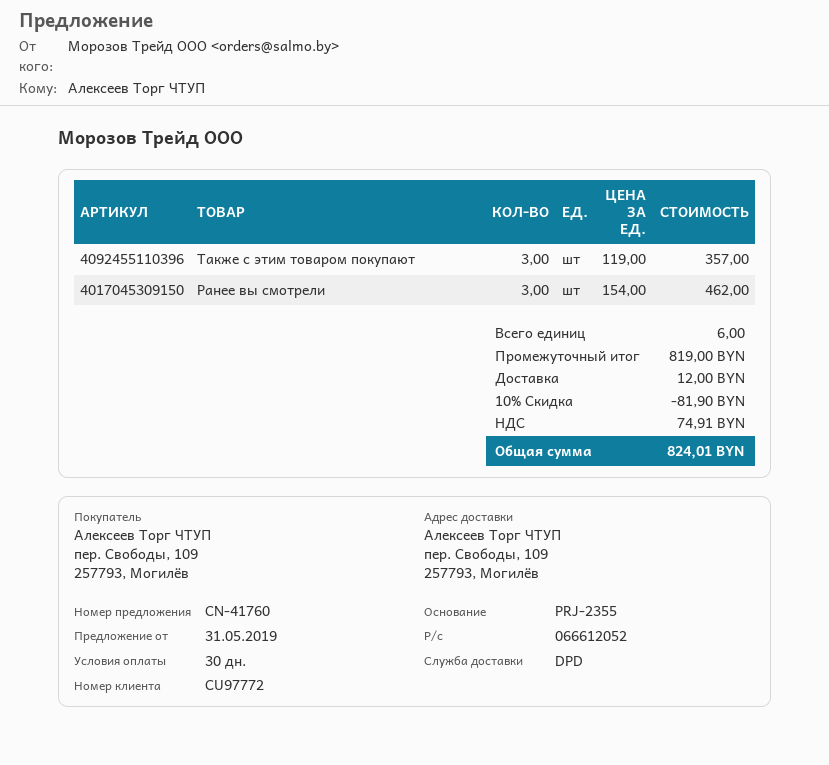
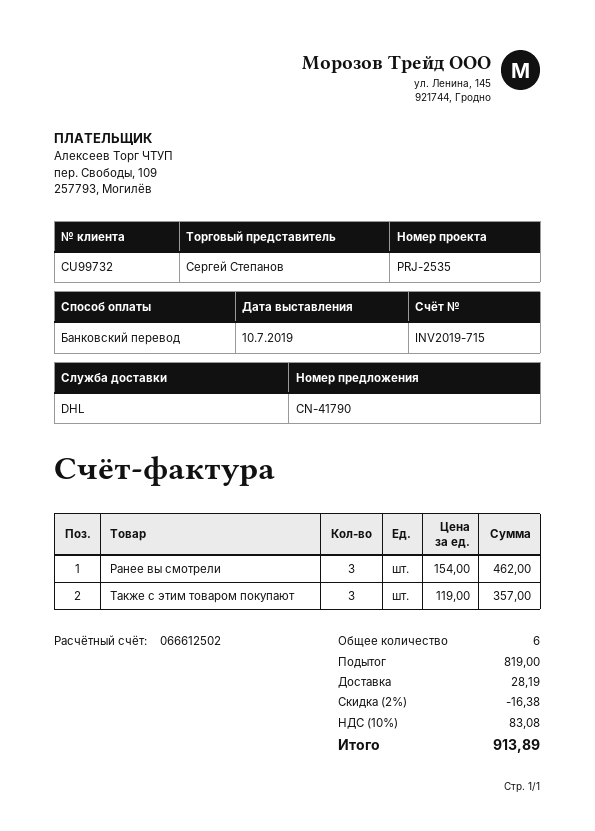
quote number: CN-41760 -> CN-41790
customer number: CU97772 -> CU99732
reference: PRJ-2355 -> PRJ-2535
bank account: 066612052 -> 066612502
shipping method: DPD -> DHL
discount: 10% = 81.90 -> 2% = 16.38
shipping: 12.00 -> 28.19
tax: 74.91 -> 83.08
total: 824.01 -> 913.89

